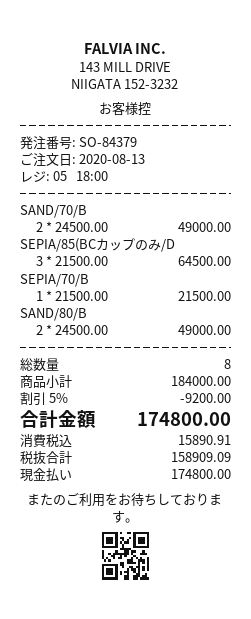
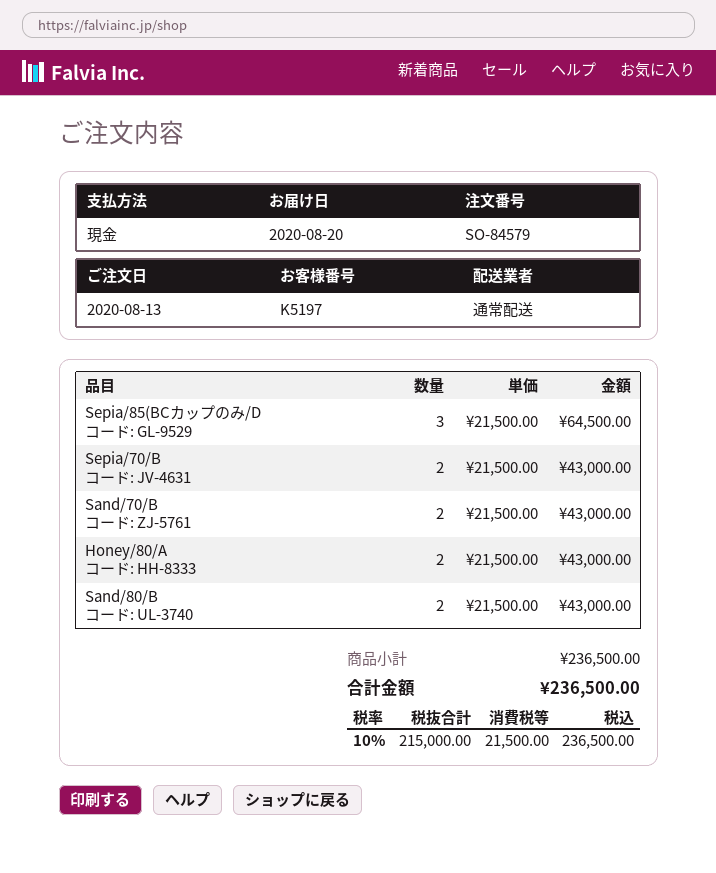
order number: SO-84379 -> SO-84579
SAND/70/B: 2 x 24500.00 = 49000.00 -> 2 x 21500.00 = 43000.00
SEPIA/70/B: 1 x 21500.00 = 21500.00 -> 2 x 21500.00 = 43000.00
SAND/80/B: 2 x 24500.00 = 49000.00 -> 2 x 21500.00 = 43000.00
Honey/80/A: none -> 2 x 21500.00 = 43000.00
subtotal: 184000.00 -> 236500.00
discount: 5% = 9200.00 -> none
net: 158909.09 -> 215000.00
tax: 15890.91 -> 21500.00
total: 174800.00 -> 236500.00

